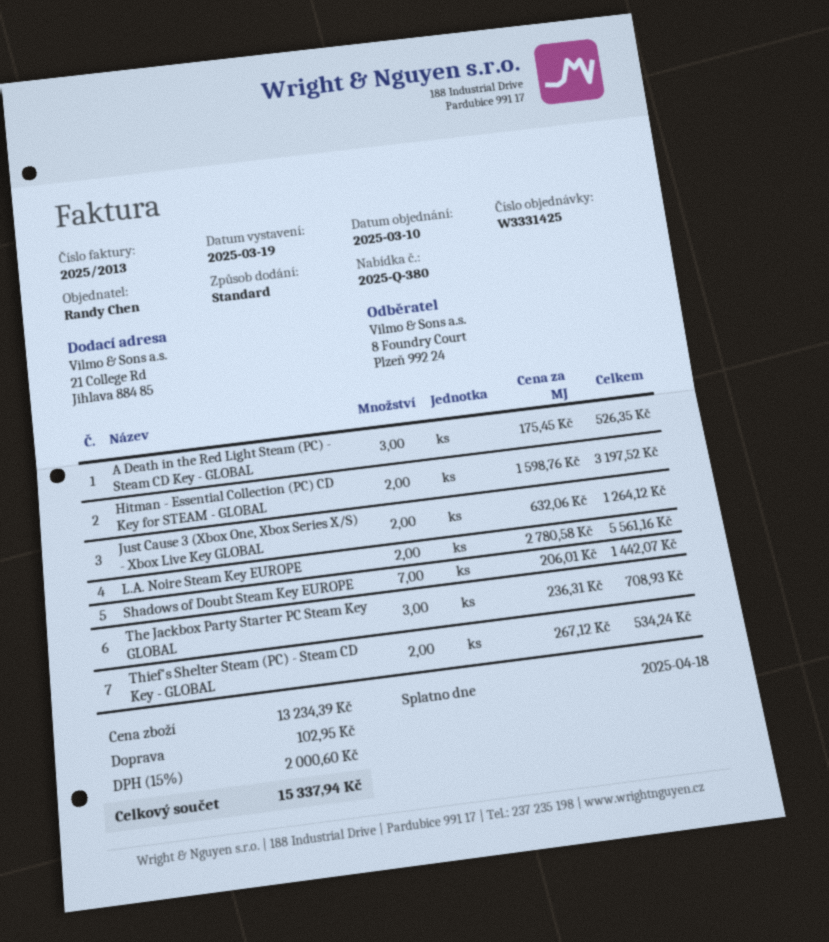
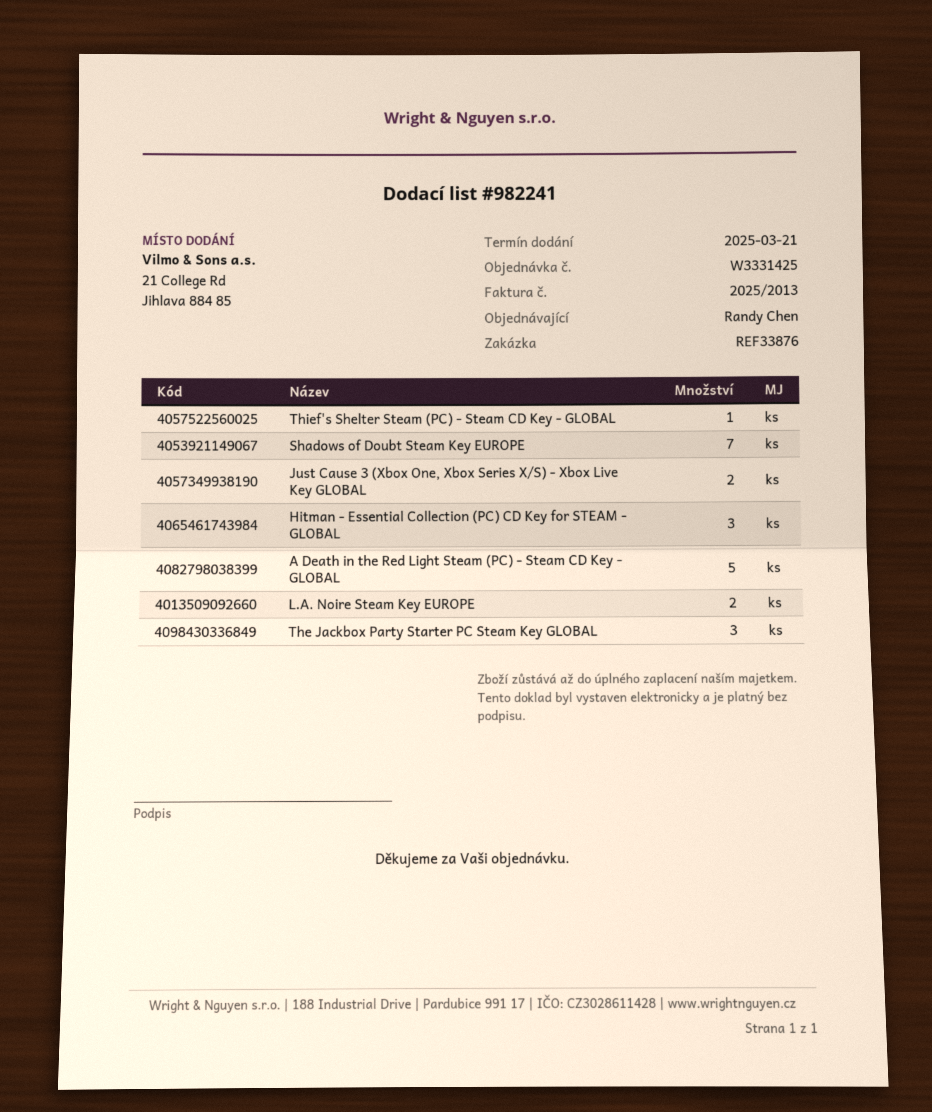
A Death in the Red Light Steam (PC) - Steam CD Key - GLOBAL: 3 -> 5
Hitman - Essential Collection (PC) CD Key for STEAM - GLOBAL: 2 -> 3
Thief's Shelter Steam (PC) - Steam CD Key - GLOBAL: 2 -> 1

